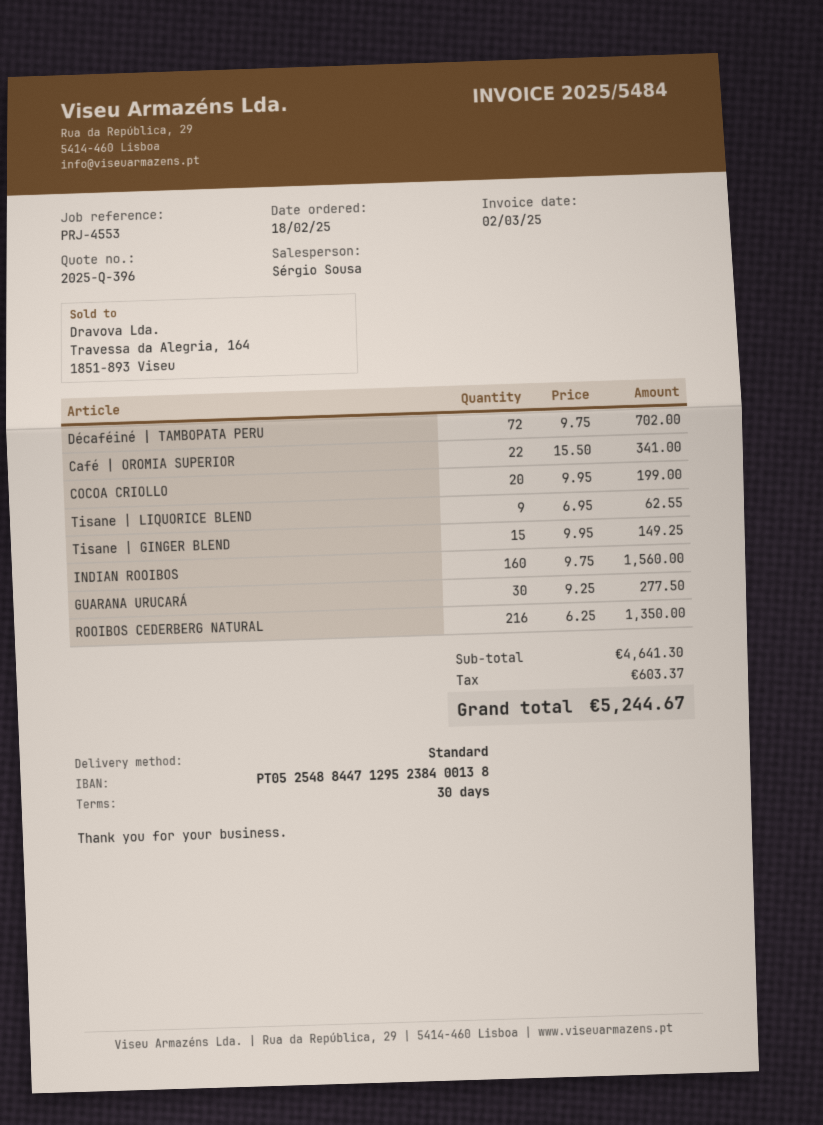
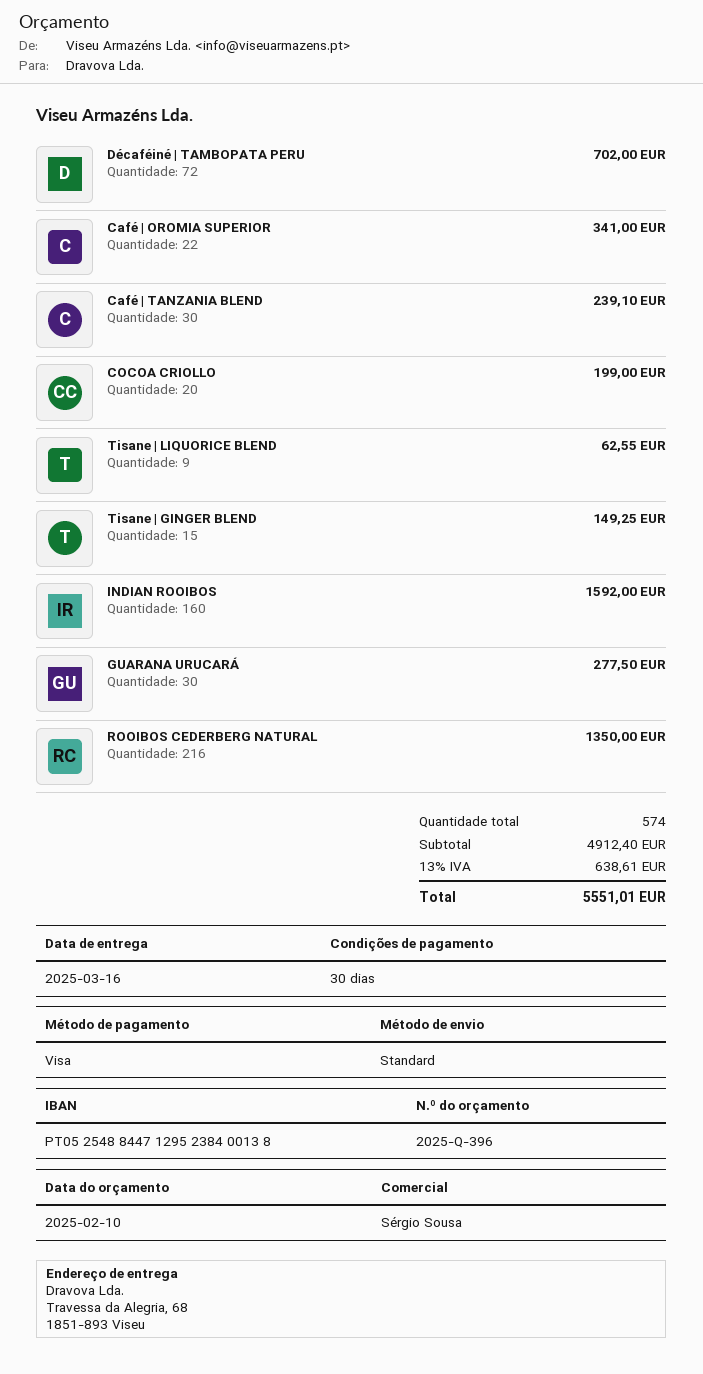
INDIAN ROOIBOS: 160 for 1560.00 -> 160 for 1592.00
Café | TANZANIA BLEND: none -> 30 for 239.10
subtotal: 4641.30 -> 4912.40
tax: 603.37 -> 638.61
total: 5244.67 -> 5551.01

